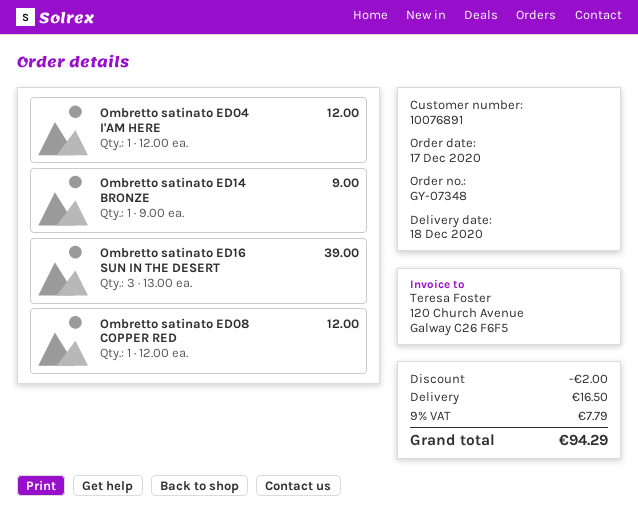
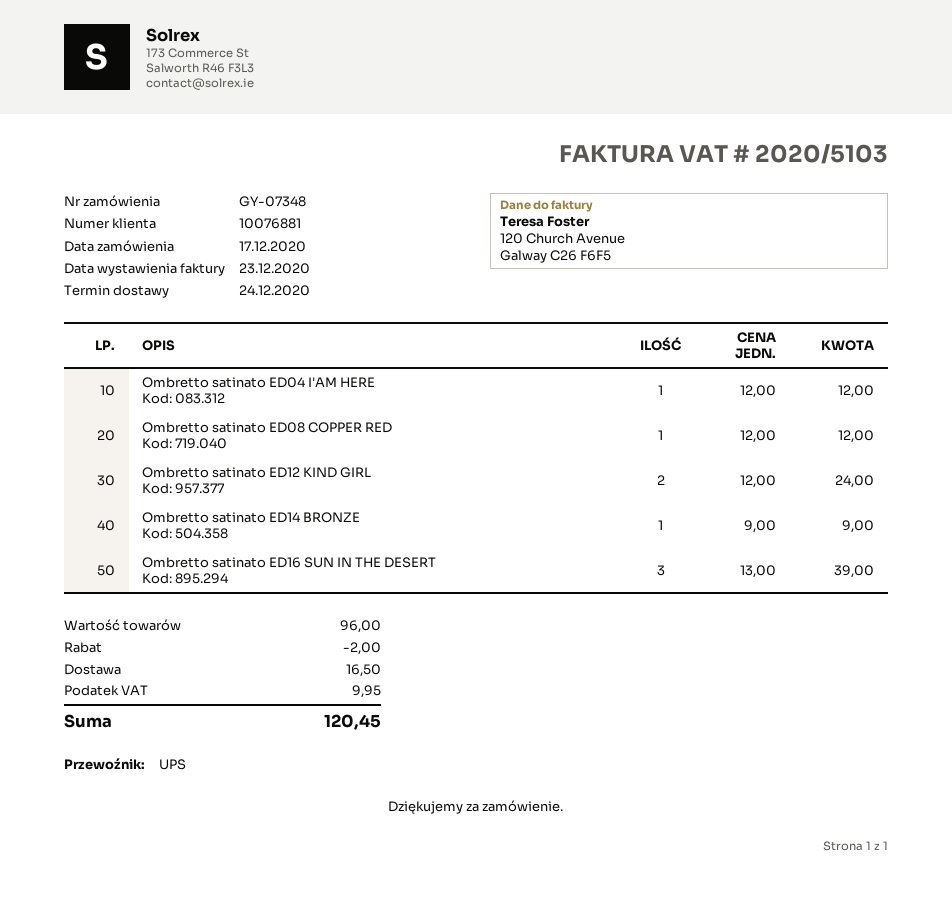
delivery date: 2020-12-18 -> 2020-12-24
customer number: 10076891 -> 10076881
Ombretto satinato ED12 KIND GIRL: none -> 2 x 12.00 = 24.00
tax: 7.79 -> 9.95
total: 94.29 -> 120.45

